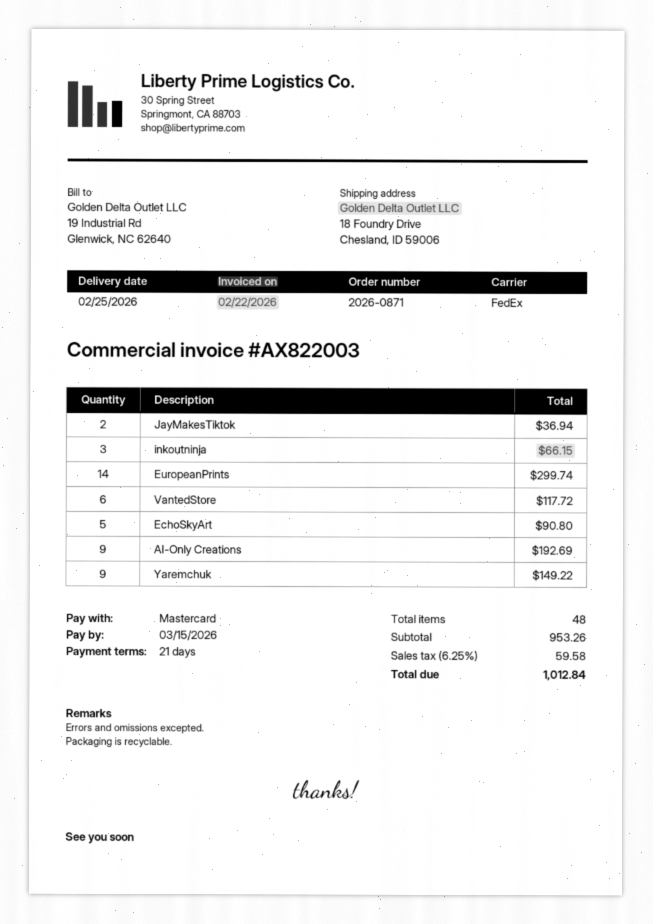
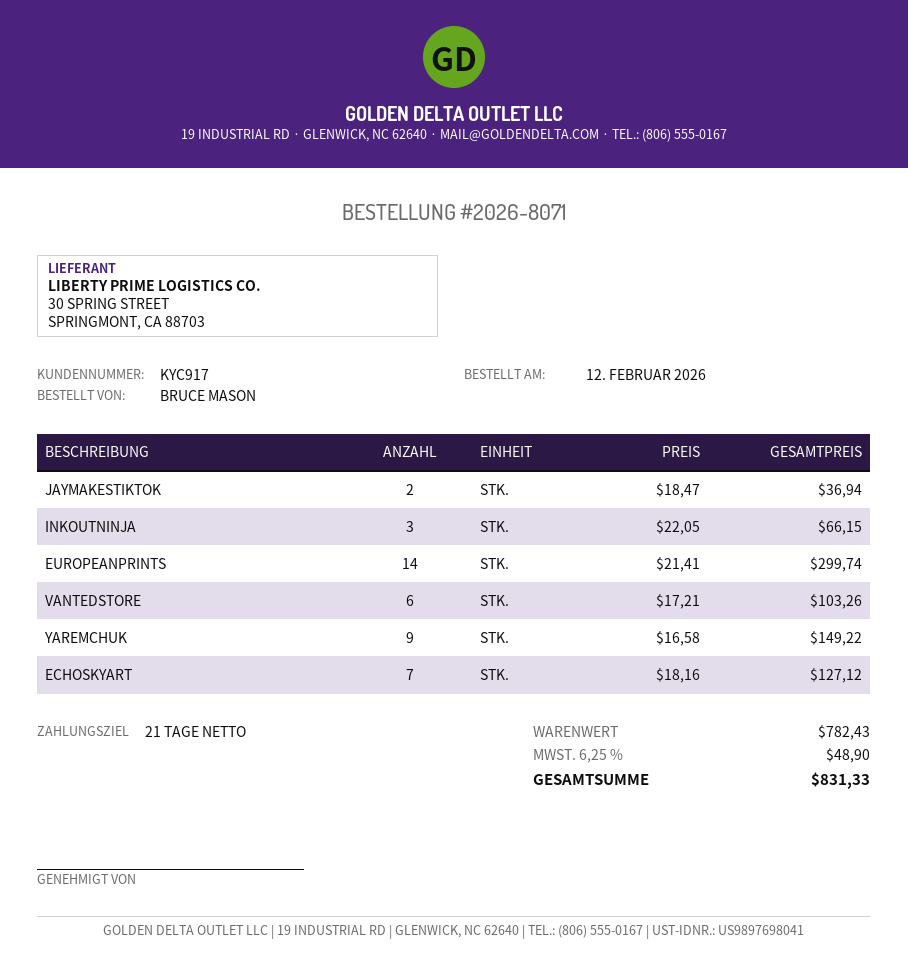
order number: 2026-0871 -> 2026-8071
VantedStore: 6 for 117.72 -> 6 for 103.26
EchoSkyArt: 5 for 90.80 -> 7 for 127.12
AI-Only Creations: 9 for 192.69 -> none
subtotal: 953.26 -> 782.43
tax: 6.25% = 59.58 -> 6.25% = 48.90
total: 1012.84 -> 831.33

